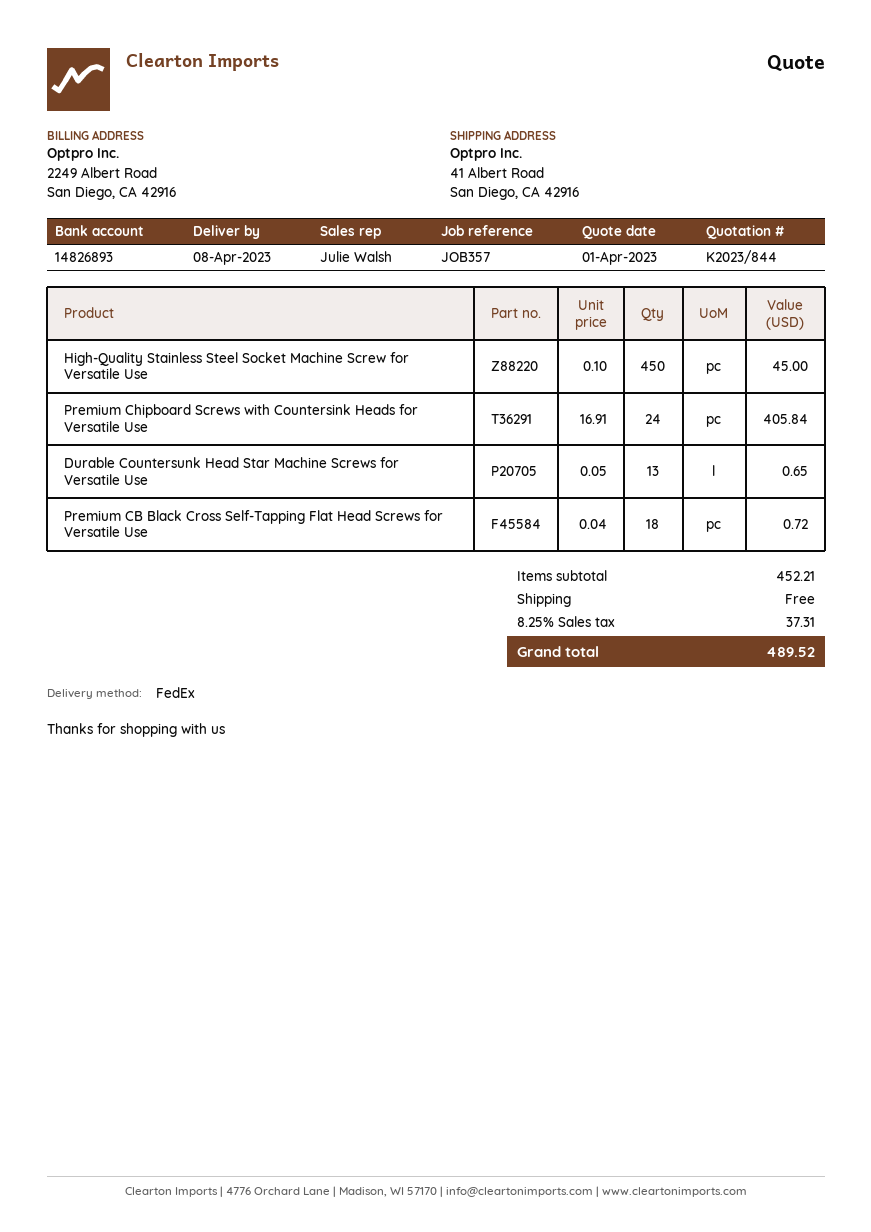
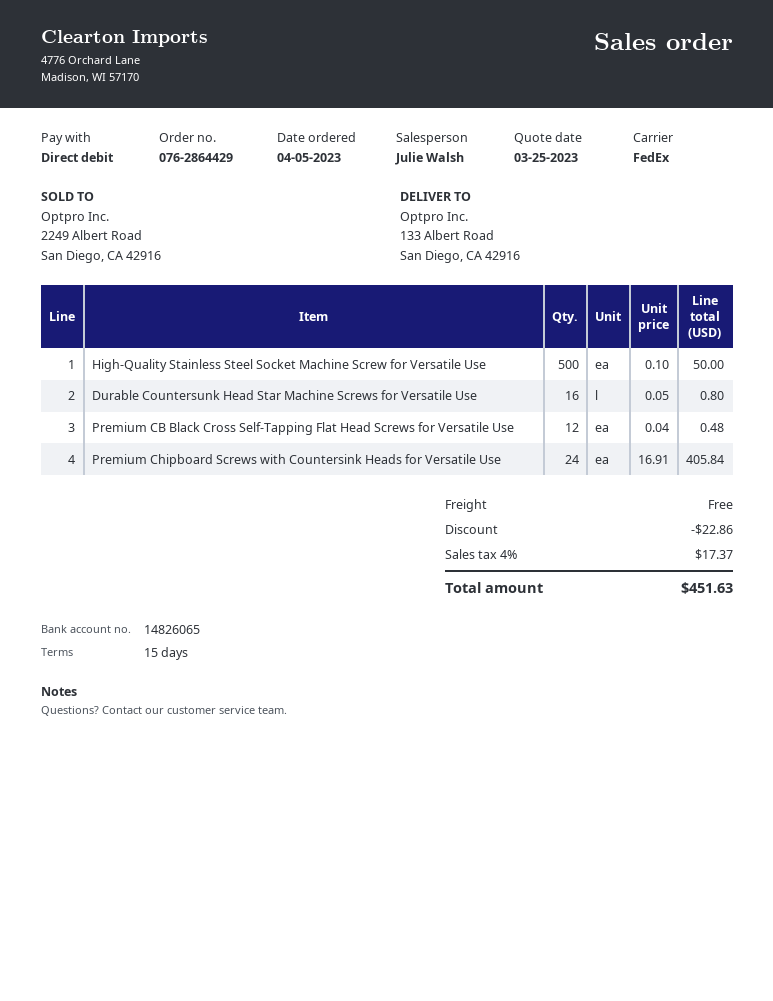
quote date: 2023-04-01 -> 2023-03-25
bank account: 14826893 -> 14826065
ship to: 41 Albert Road, San Diego, CA 42916 -> 133 Albert Road, San Diego, CA 42916
High-Quality Stainless Steel Socket Machine Screw for Versatile Use: 450 x 0.10 = 45.00 -> 500 x 0.10 = 50.00
Durable Countersunk Head Star Machine Screws for Versatile Use: 13 x 0.05 = 0.65 -> 16 x 0.05 = 0.80
Premium CB Black Cross Self-Tapping Flat Head Screws for Versatile Use: 18 x 0.04 = 0.72 -> 12 x 0.04 = 0.48
discount: none -> 22.86
tax: 8.25% = 37.31 -> 4% = 17.37
total: 489.52 -> 451.63

